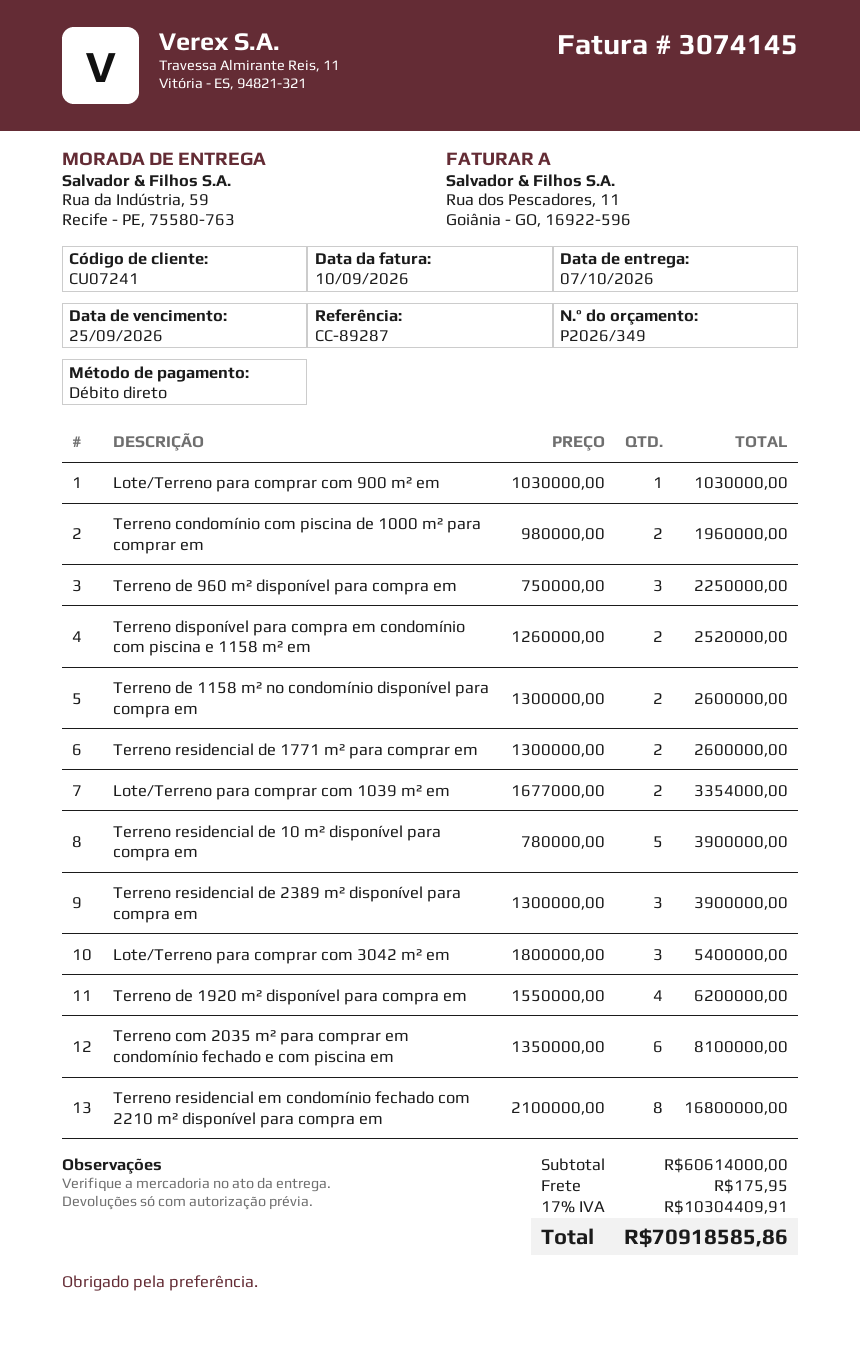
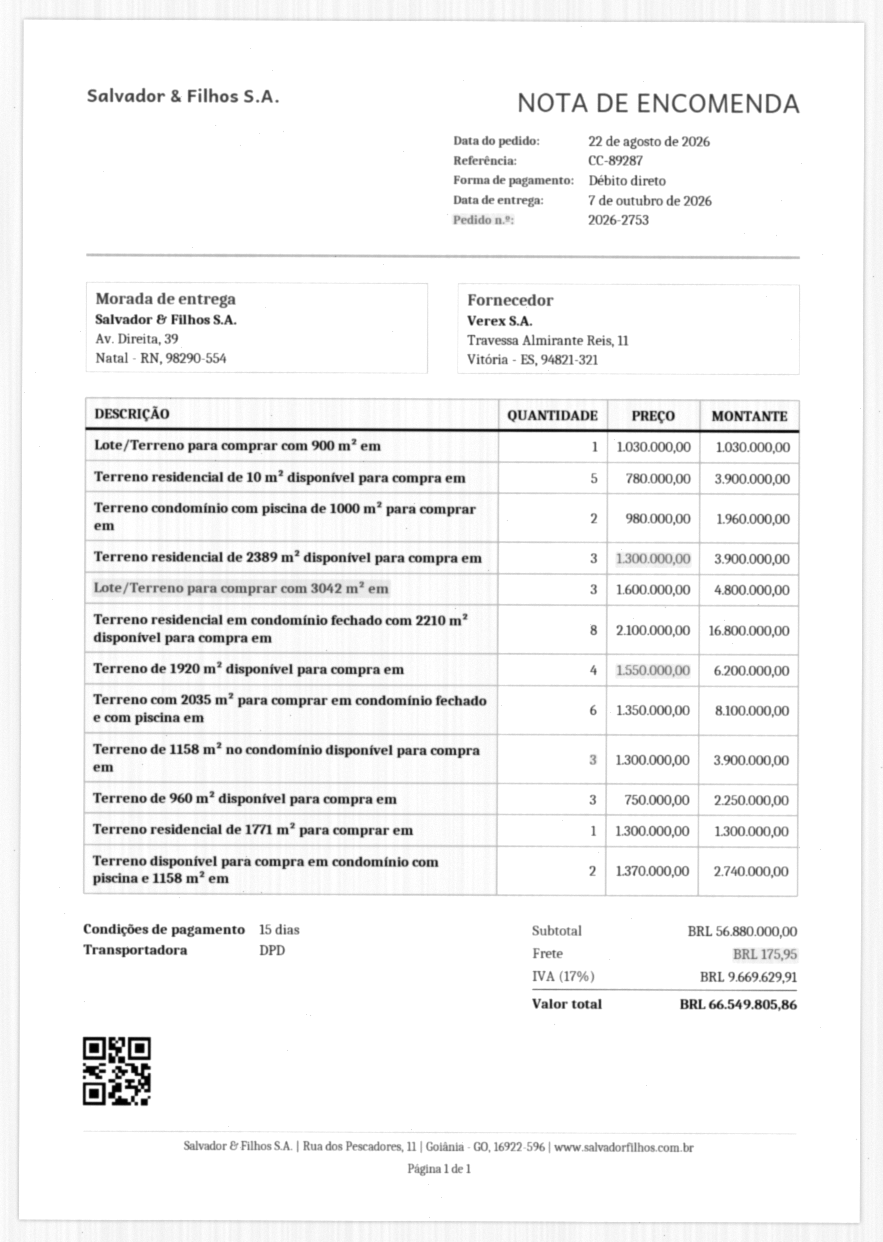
ship to: Rua da Indústria, 59, Recife - PE, 75580-763 -> Av. Direita, 39, Natal - RN, 98290-554
Terreno disponível para compra em condomínio com piscina e 1158 m² em: 2 x 1260000.00 = 2520000.00 -> 2 x 1370000.00 = 2740000.00
Terreno de 1158 m² no condomínio disponível para compra em: 2 x 1300000.00 = 2600000.00 -> 3 x 1300000.00 = 3900000.00
Terreno residencial de 1771 m² para comprar em: 2 x 1300000.00 = 2600000.00 -> 1 x 1300000.00 = 1300000.00
Lote/Terreno para comprar com 1039 m² em: 2 x 1677000.00 = 3354000.00 -> none
Lote/Terreno para comprar com 3042 m² em: 3 x 1800000.00 = 5400000.00 -> 3 x 1600000.00 = 4800000.00
subtotal: 60614000.00 -> 56880000.00
tax: 17% = 10304409.91 -> 17% = 9669629.91
total: 70918585.86 -> 66549805.86

